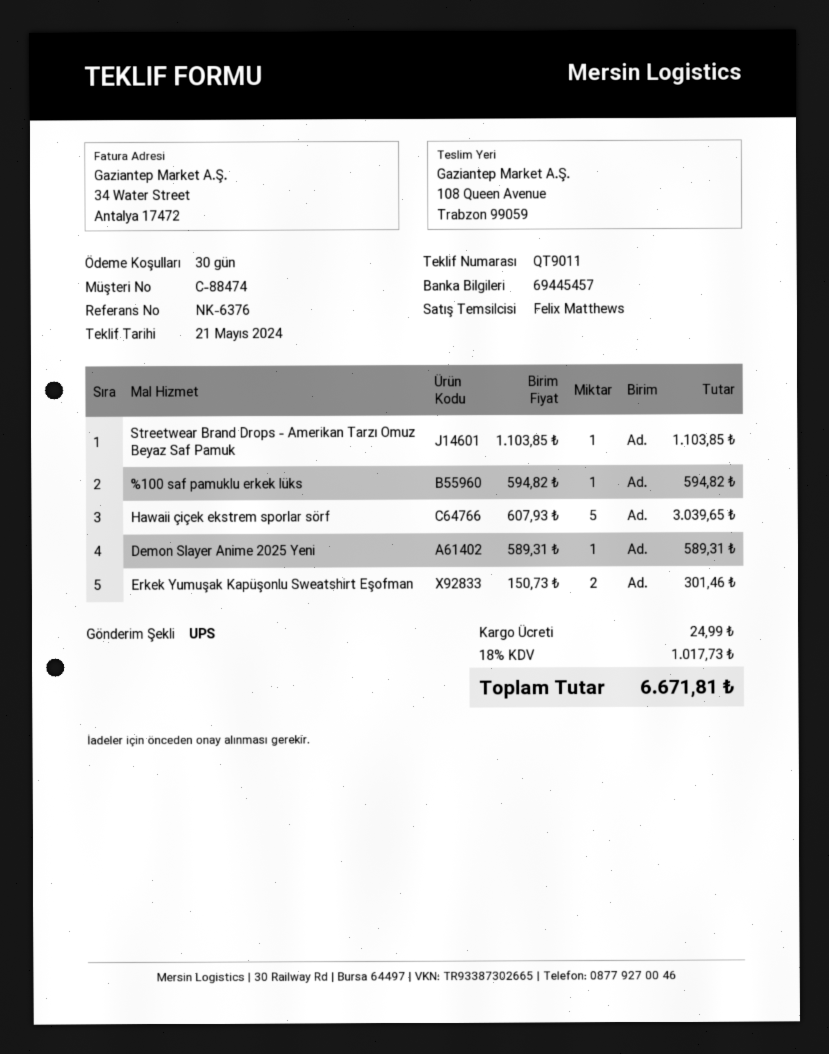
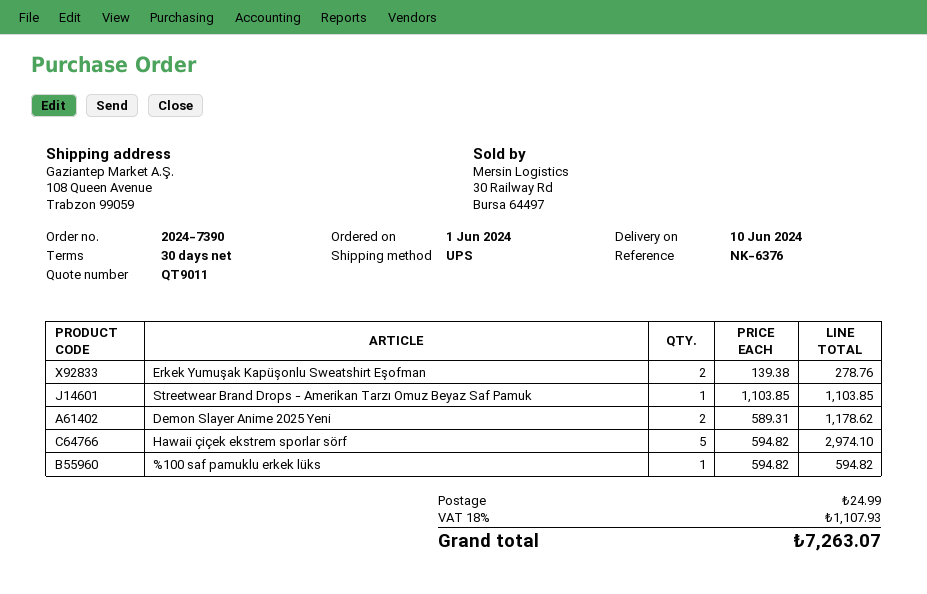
Hawaii çiçek ekstrem sporlar sörf: 5 x 607.93 = 3039.65 -> 5 x 594.82 = 2974.10
Demon Slayer Anime 2025 Yeni: 1 x 589.31 = 589.31 -> 2 x 589.31 = 1178.62
Erkek Yumuşak Kapüşonlu Sweatshirt Eşofman: 2 x 150.73 = 301.46 -> 2 x 139.38 = 278.76
tax: 18% = 1017.73 -> 18% = 1107.93
total: 6671.81 -> 7263.07

